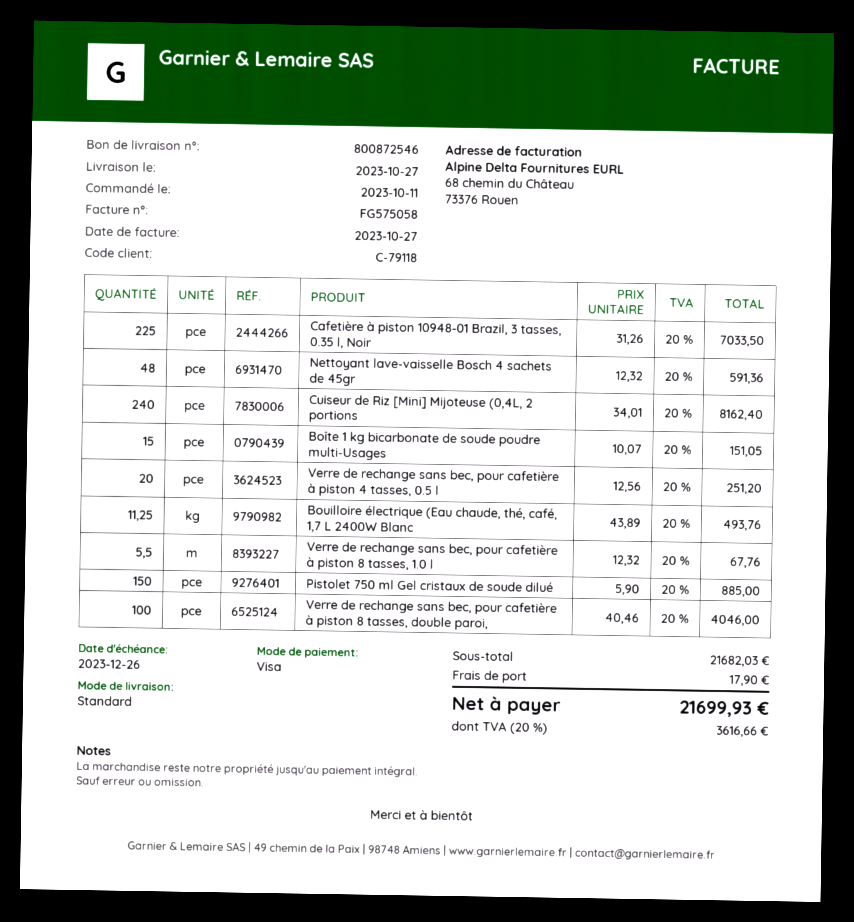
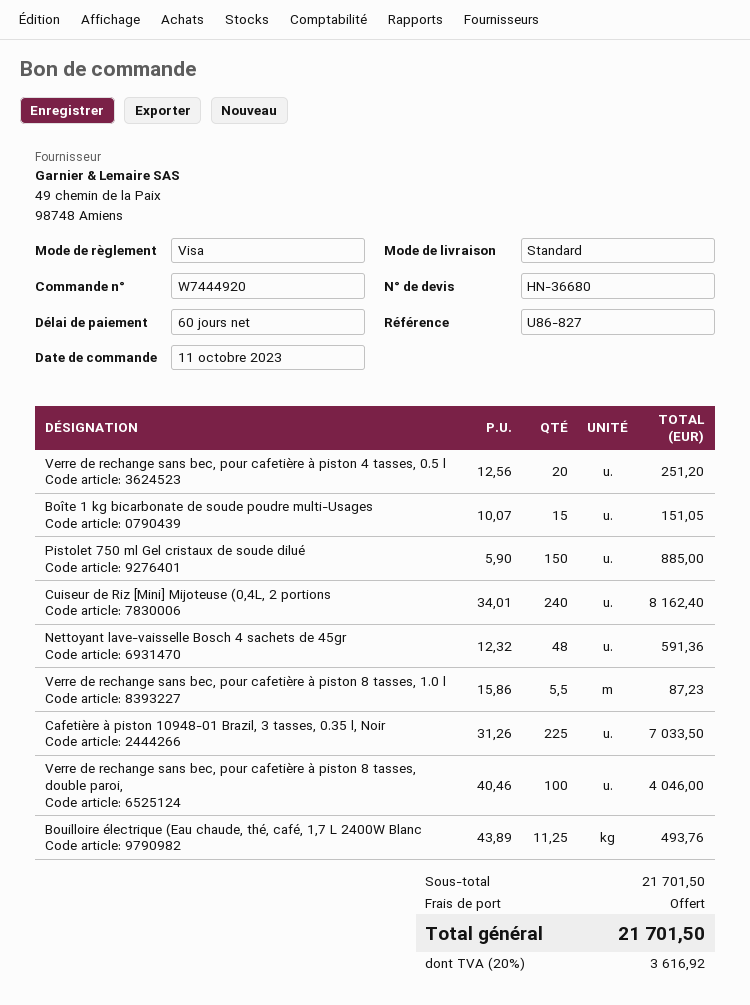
Verre de rechange sans bec, pour cafetière à piston 8 tasses, 1.0 l: 5.5 x 12.32 = 67.76 -> 5.5 x 15.86 = 87.23
subtotal: 21682.03 -> 21701.50
shipping: 17.90 -> 0.00
tax: 20% = 3616.66 -> 20% = 3616.92
total: 21699.93 -> 21701.50

